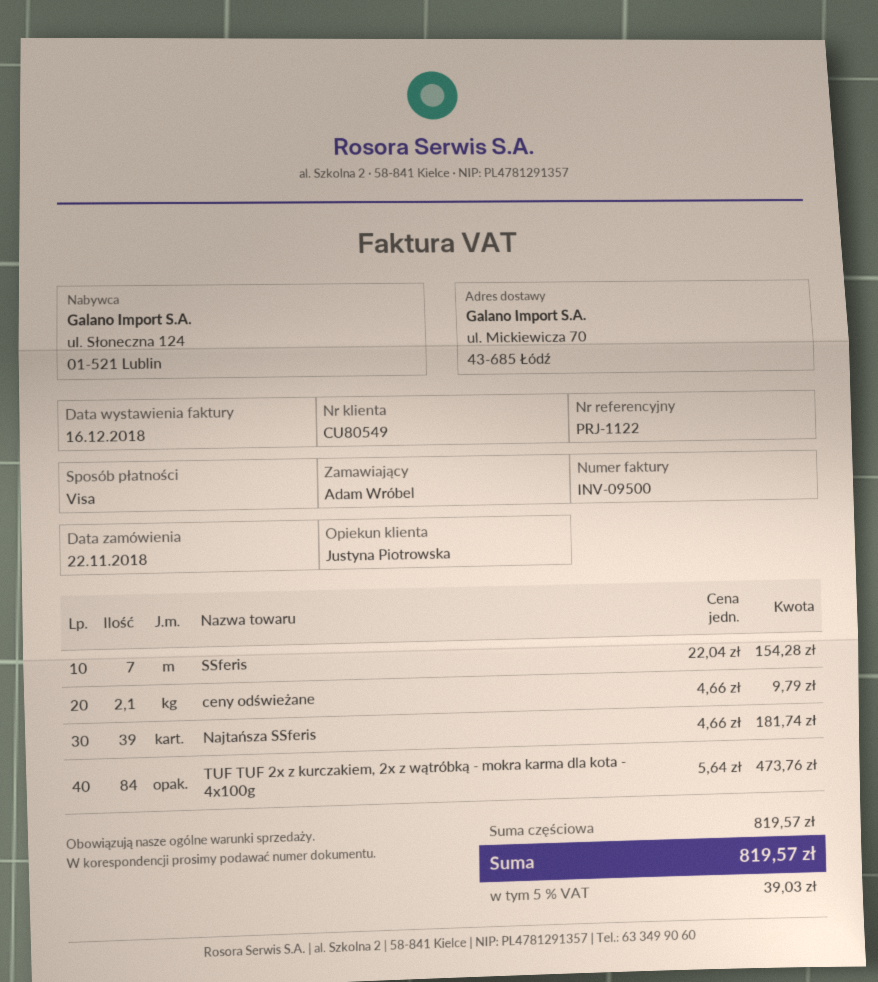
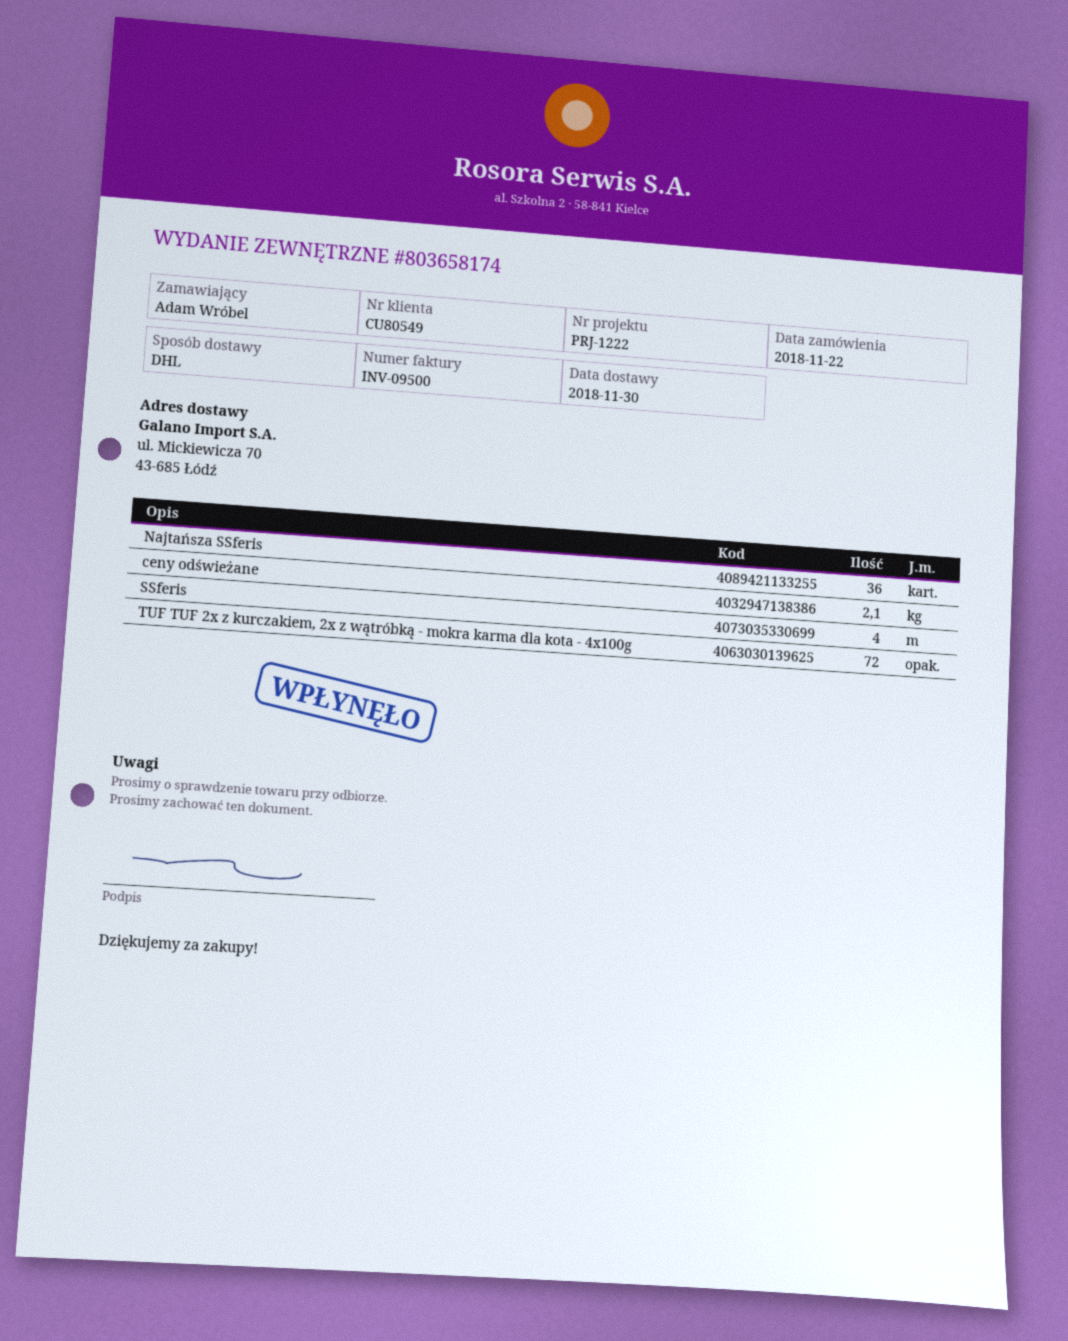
reference: PRJ-1122 -> PRJ-1222
SSferis: 7 -> 4
Najtańsza SSferis: 39 -> 36
TUF TUF 2x z kurczakiem, 2x z wątróbką - mokra karma dla kota - 4x100g: 84 -> 72

